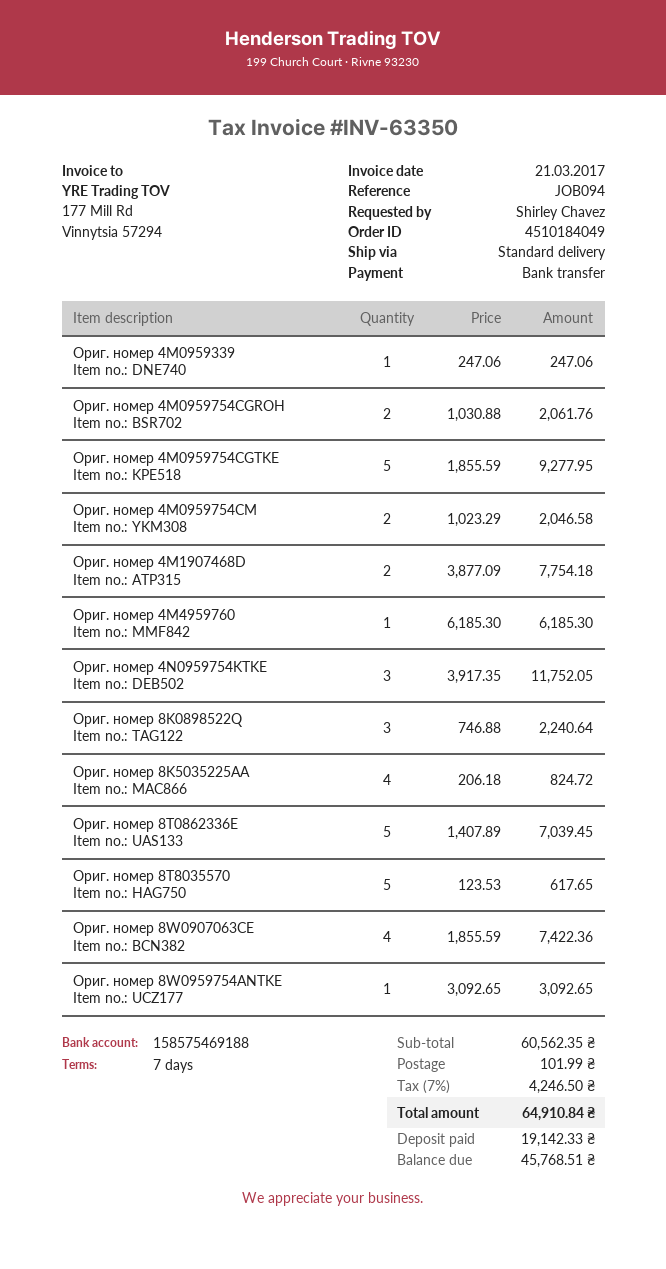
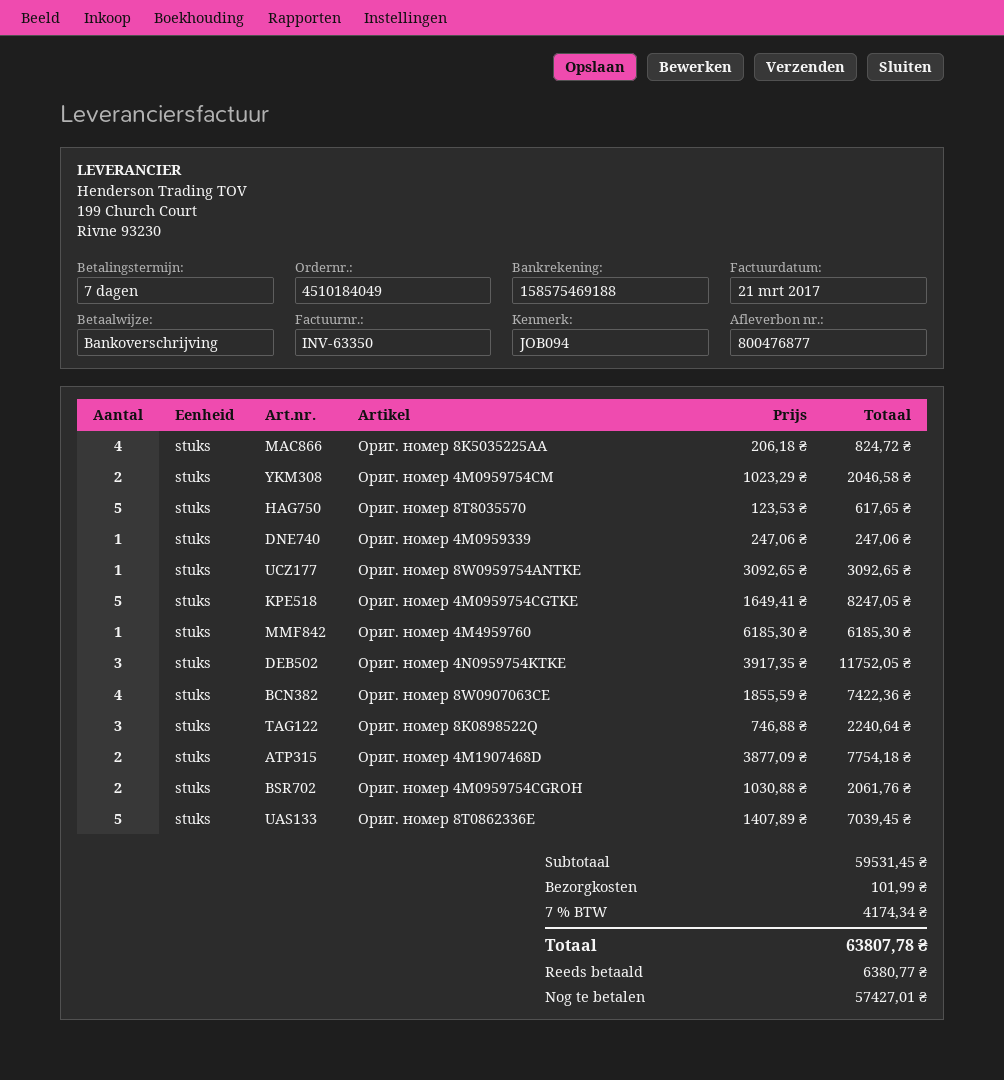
Ориг. номер 4M0959754CGTKE: 5 x 1855.59 = 9277.95 -> 5 x 1649.41 = 8247.05
subtotal: 60562.35 -> 59531.45
tax: 7% = 4246.50 -> 7% = 4174.34
total: 64910.84 -> 63807.78
deposit: 19142.33 -> 6380.77
balance: 45768.51 -> 57427.01

